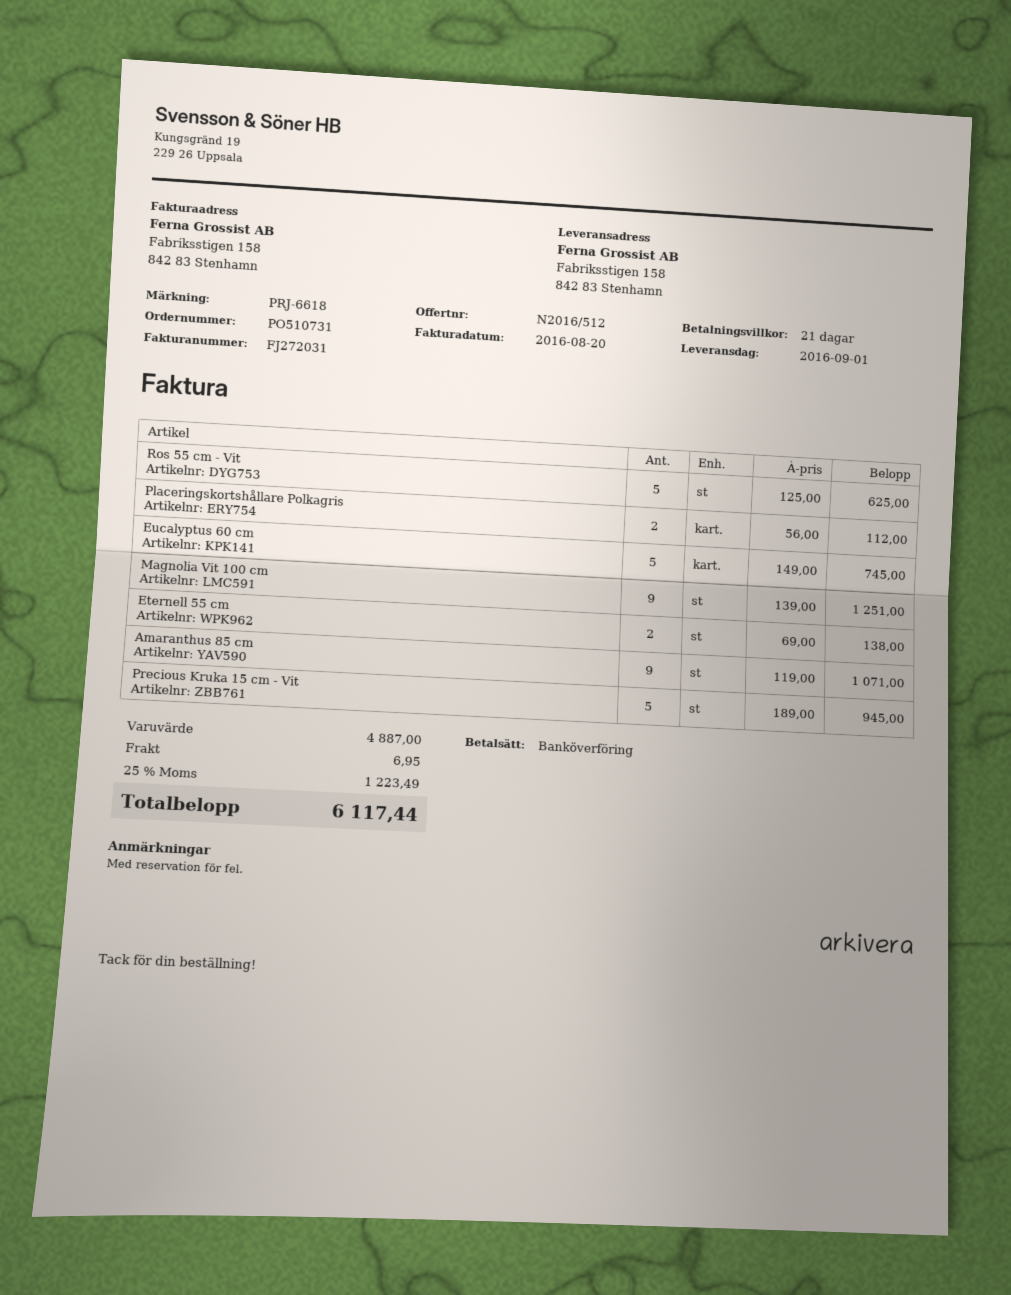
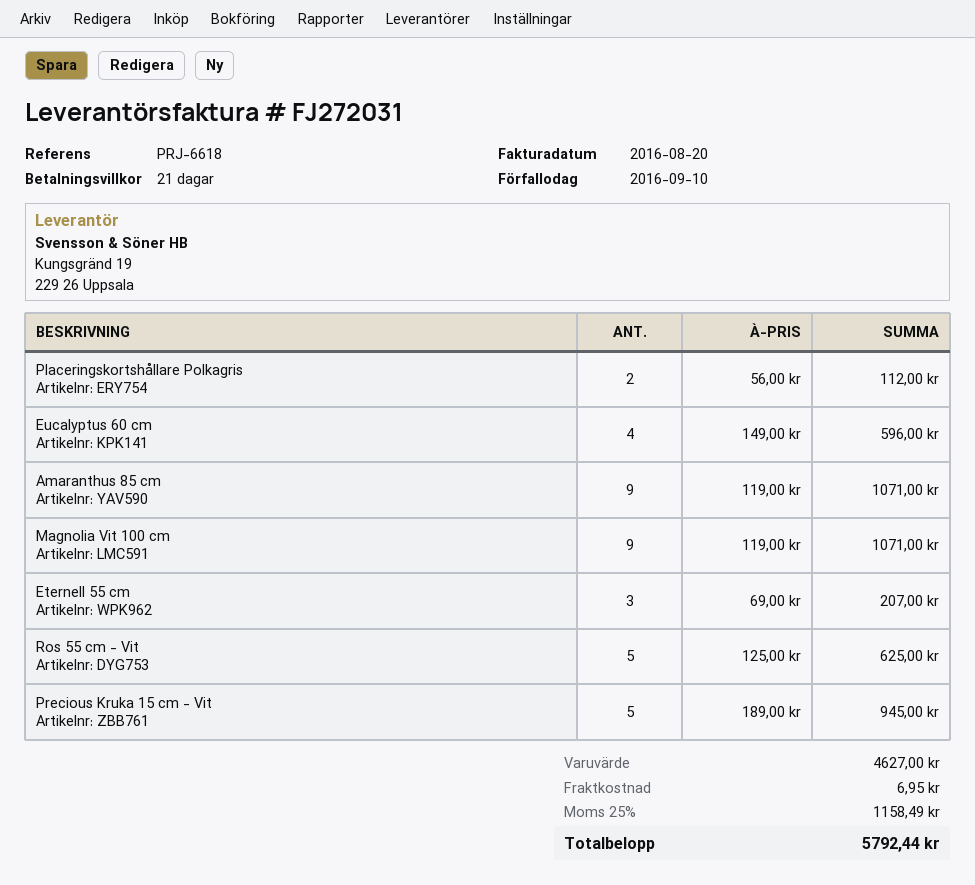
Eucalyptus 60 cm: 5 x 149.00 = 745.00 -> 4 x 149.00 = 596.00
Magnolia Vit 100 cm: 9 x 139.00 = 1251.00 -> 9 x 119.00 = 1071.00
Eternell 55 cm: 2 x 69.00 = 138.00 -> 3 x 69.00 = 207.00
subtotal: 4887.00 -> 4627.00
tax: 25% = 1223.49 -> 25% = 1158.49
total: 6117.44 -> 5792.44

